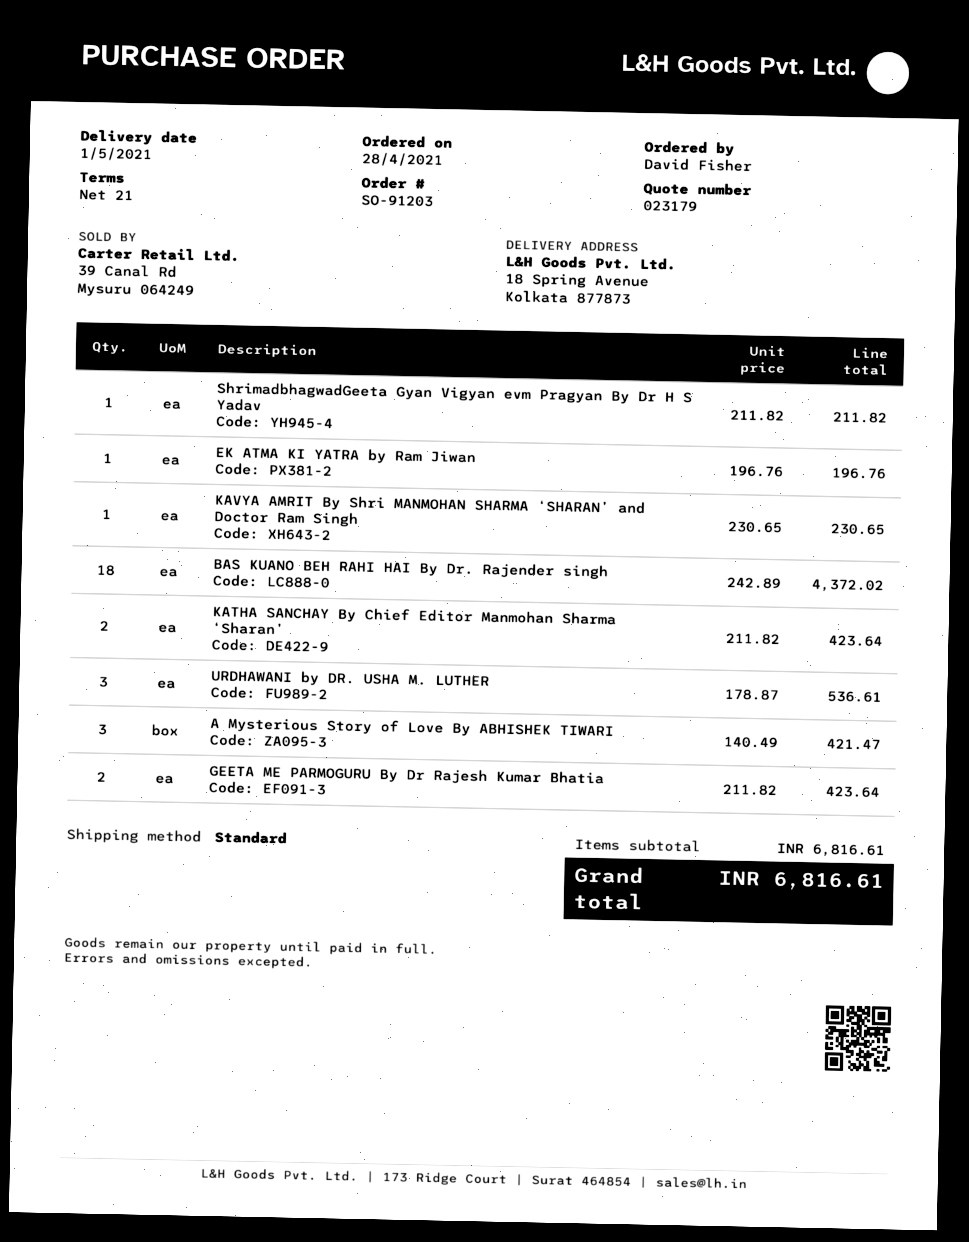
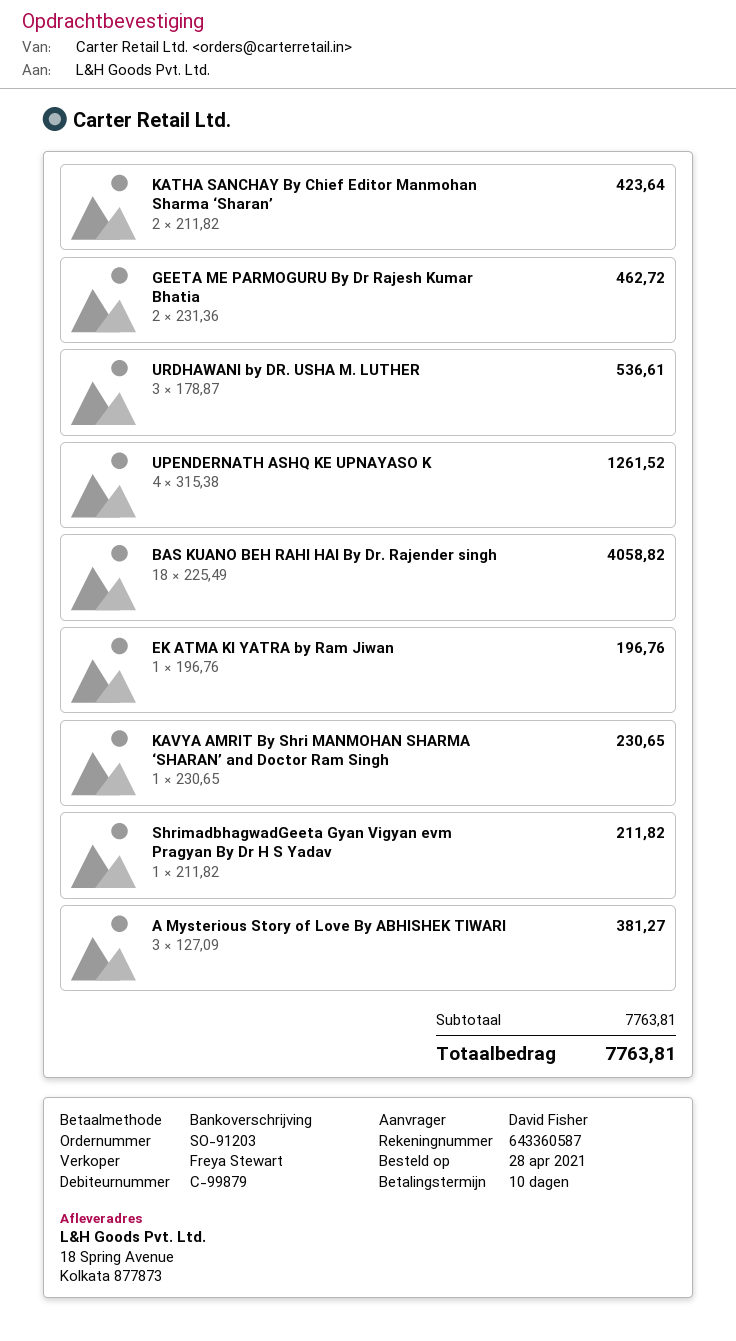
payment terms: 21 days -> 10 days
BAS KUANO BEH RAHI HAI By Dr. Rajender singh: 18 x 242.89 = 4372.02 -> 18 x 225.49 = 4058.82
A Mysterious Story of Love By ABHISHEK TIWARI: 3 x 140.49 = 421.47 -> 3 x 127.09 = 381.27
GEETA ME PARMOGURU By Dr Rajesh Kumar Bhatia: 2 x 211.82 = 423.64 -> 2 x 231.36 = 462.72
UPENDERNATH ASHQ KE UPNAYASO K: none -> 4 x 315.38 = 1261.52
subtotal: 6816.61 -> 7763.81
total: 6816.61 -> 7763.81

